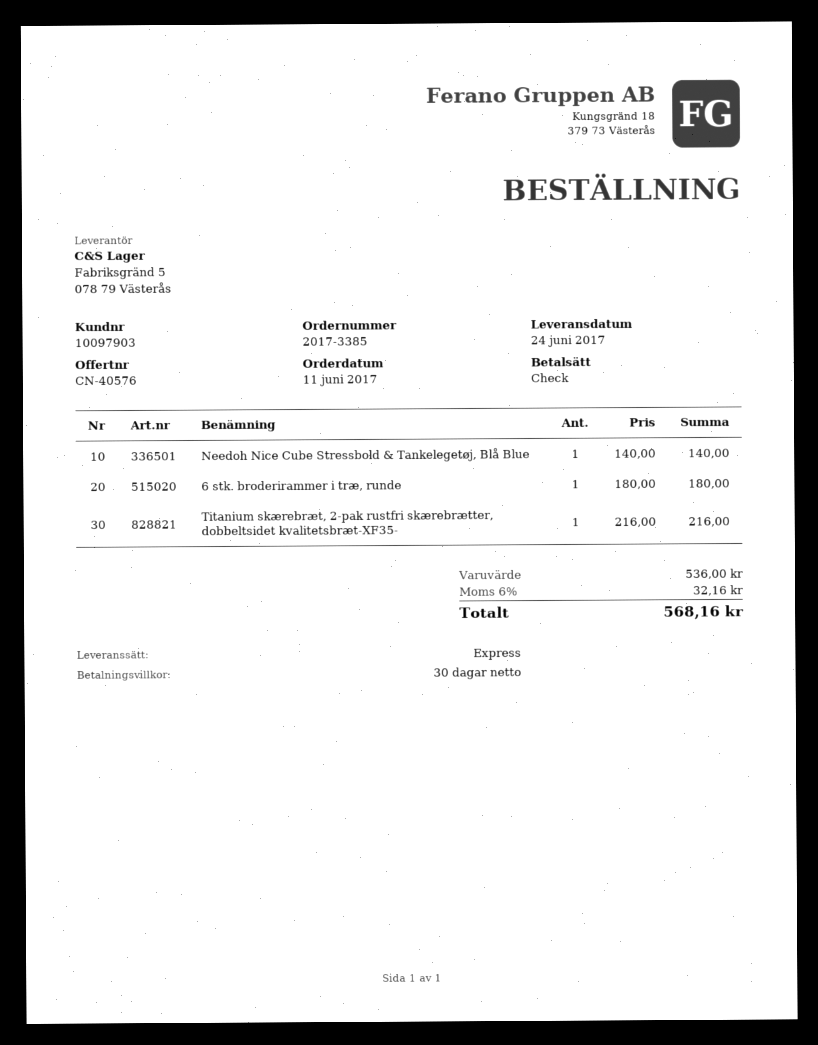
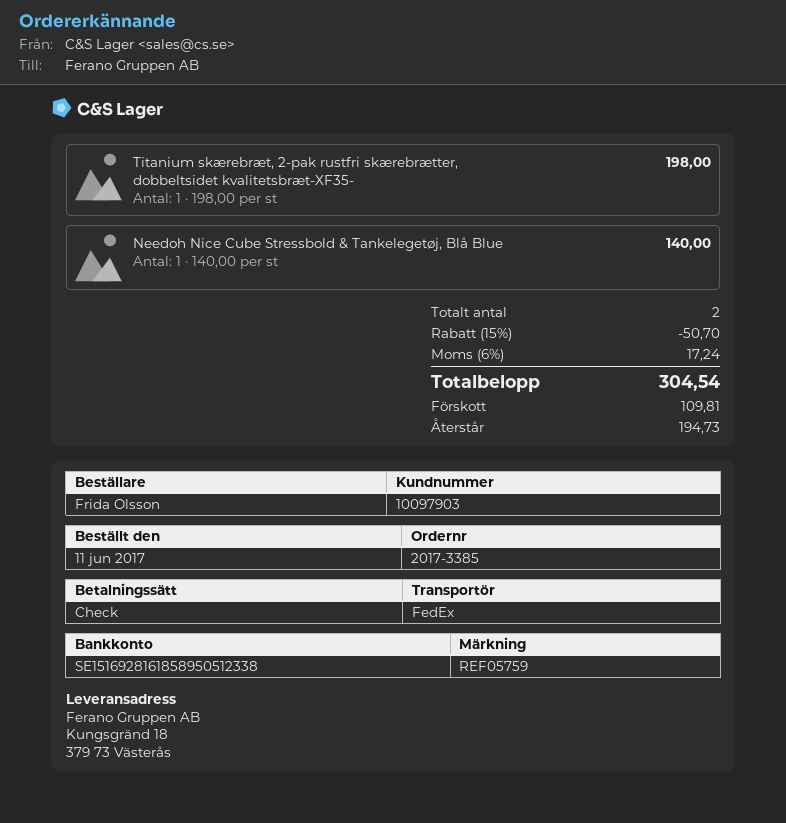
shipping method: express -> FedEx
6 stk. broderirammer i træ, runde: 1 x 180.00 = 180.00 -> none
Titanium skærebræt, 2-pak rustfri skærebrætter, dobbeltsidet kvalitetsbræt-XF35-: 1 x 216.00 = 216.00 -> 1 x 198.00 = 198.00
discount: none -> 15% = 50.70
tax: 6% = 32.16 -> 6% = 17.24
total: 568.16 -> 304.54

